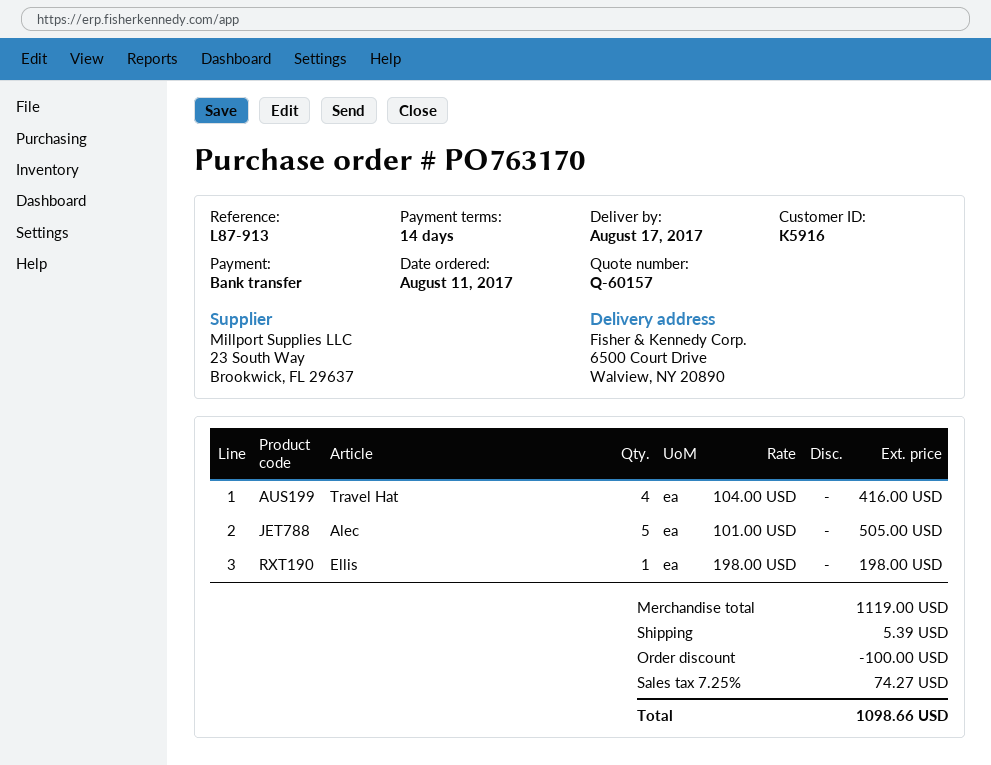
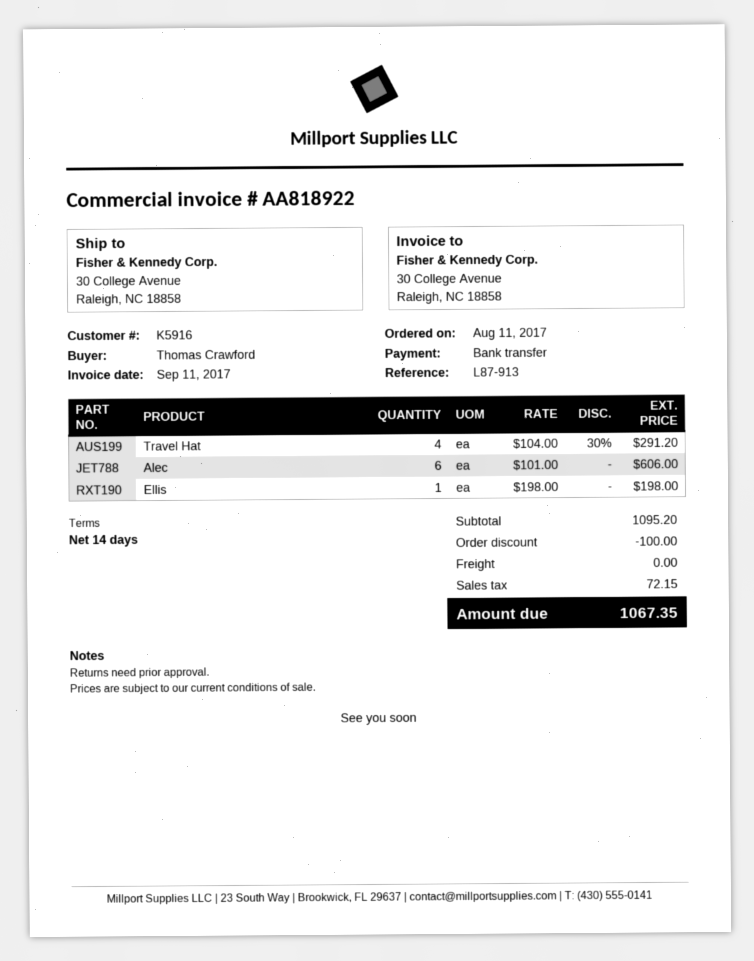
ship to: 6500 Court Drive, Walview, NY 20890 -> 30 College Avenue, Raleigh, NC 18858
Travel Hat: 4 x 104.00 = 416.00 -> 4 x 104.00 - 30% = 291.20
Alec: 5 x 101.00 = 505.00 -> 6 x 101.00 = 606.00
subtotal: 1119.00 -> 1095.20
shipping: 5.39 -> 0.00
tax: 74.27 -> 72.15
total: 1098.66 -> 1067.35

